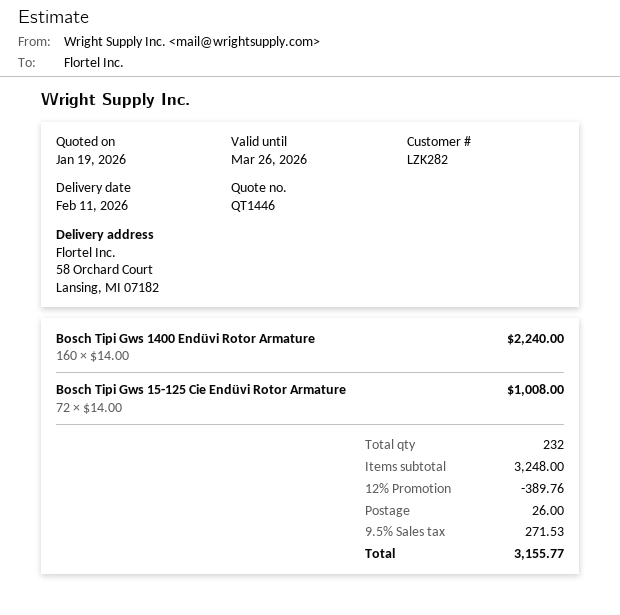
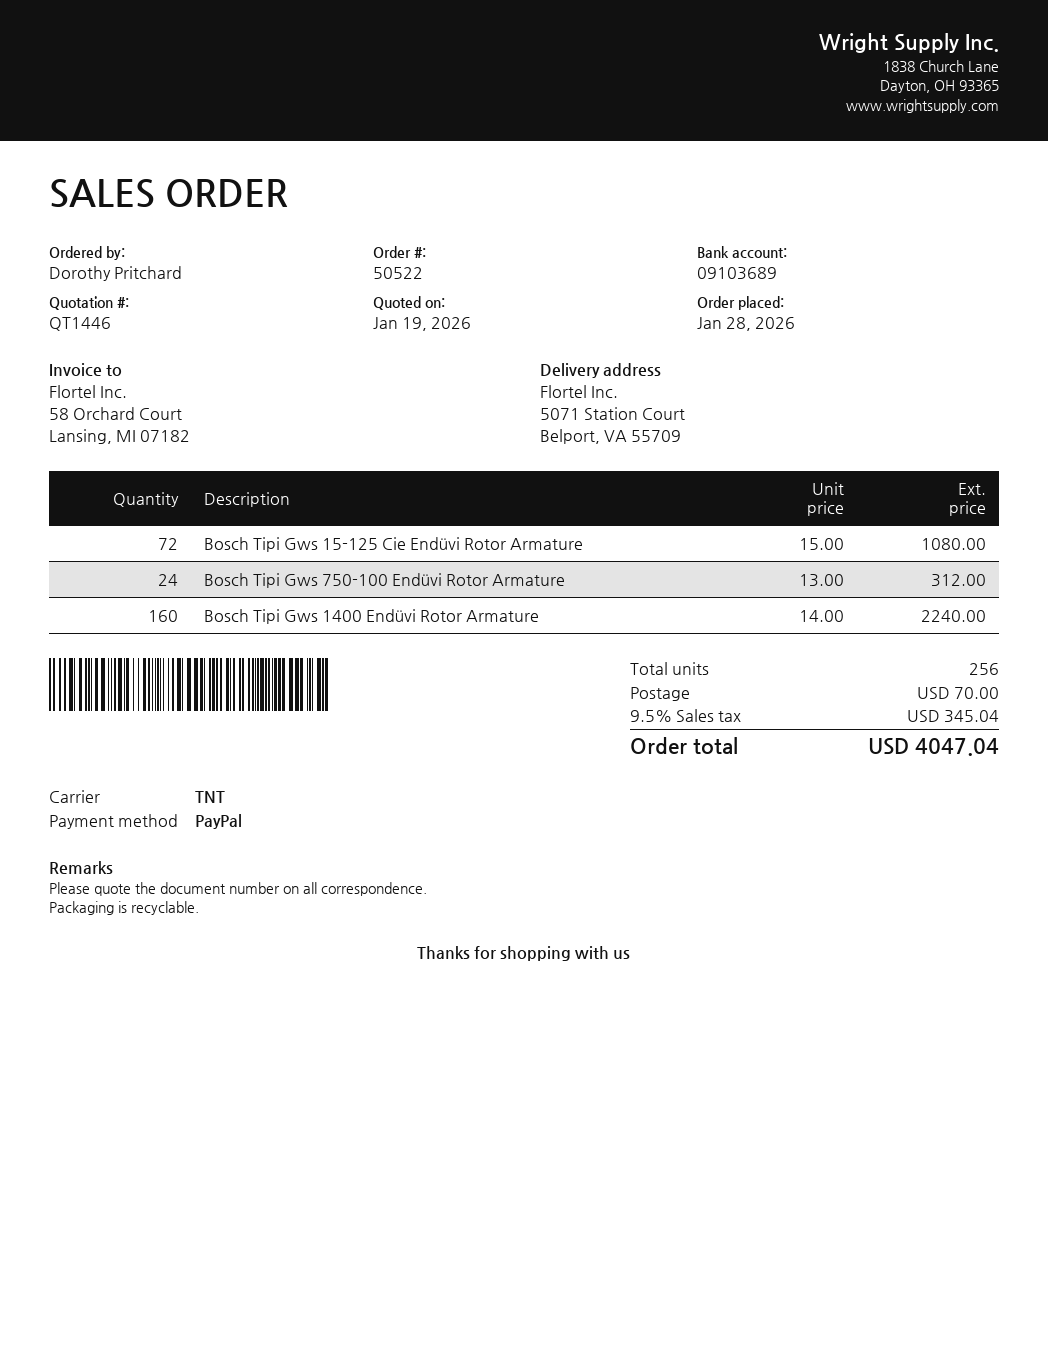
ship to: 58 Orchard Court, Lansing, MI 07182 -> 5071 Station Court, Belport, VA 55709
Bosch Tipi Gws 15-125 Cie Endüvi Rotor Armature: 72 x 14.00 = 1008.00 -> 72 x 15.00 = 1080.00
Bosch Tipi Gws 750-100 Endüvi Rotor Armature: none -> 24 x 13.00 = 312.00
total quantity: 232 -> 256
discount: 12% = 389.76 -> none
shipping: 26.00 -> 70.00
tax: 9.5% = 271.53 -> 9.5% = 345.04
total: 3155.77 -> 4047.04

